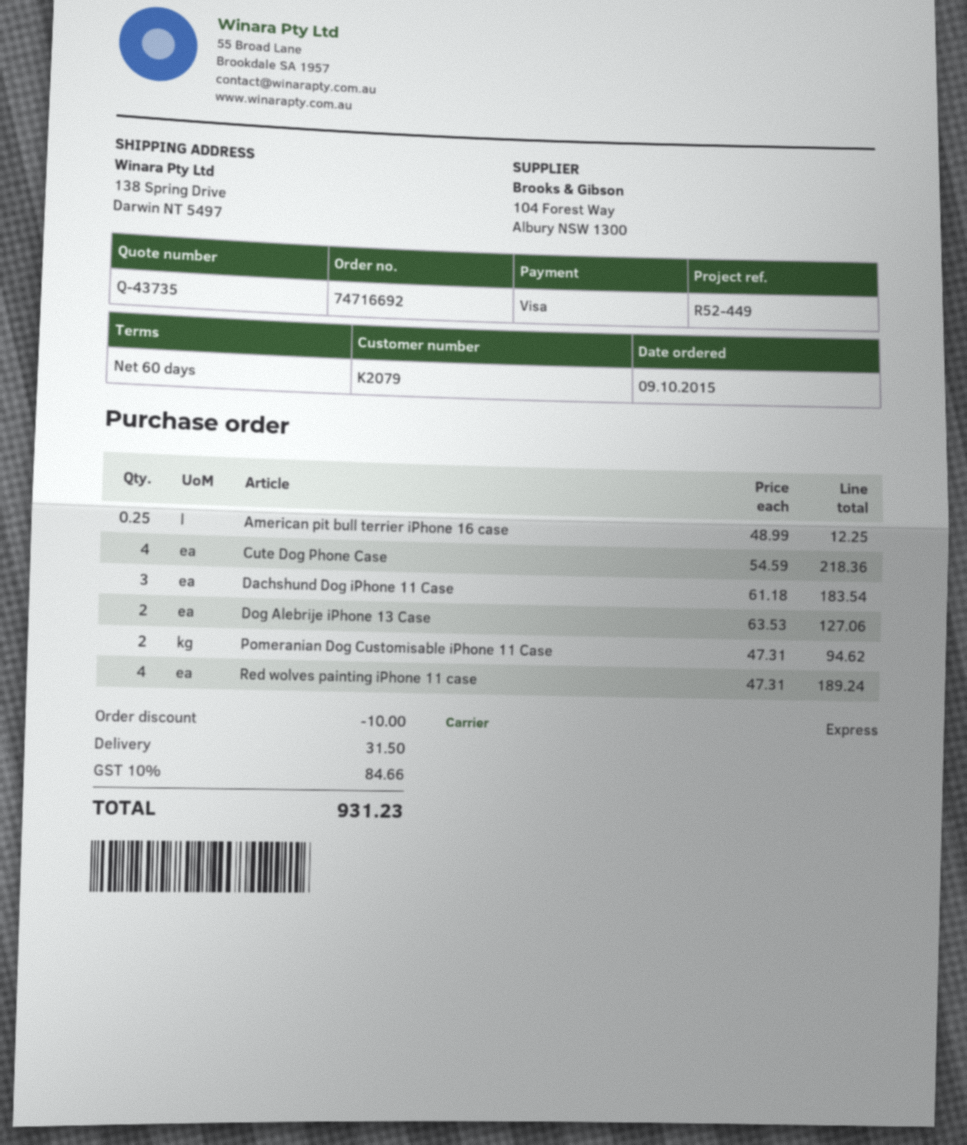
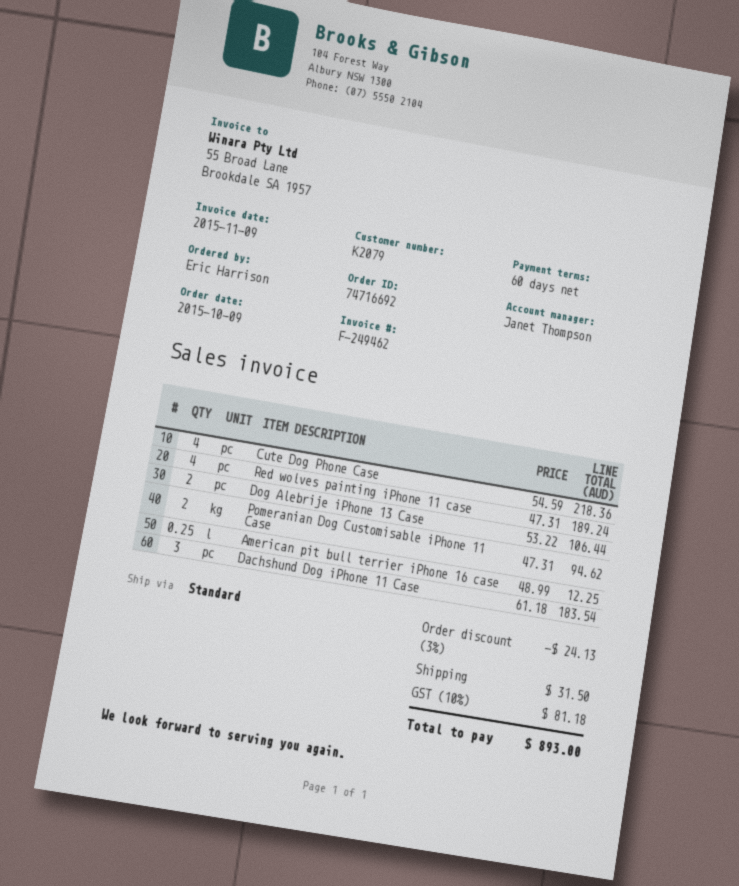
shipping method: express -> standard
Dog Alebrije iPhone 13 Case: 2 x 63.53 = 127.06 -> 2 x 53.22 = 106.44
discount: 10.00 -> 24.13
tax: 10% = 84.66 -> 10% = 81.18
total: 931.23 -> 893.00

